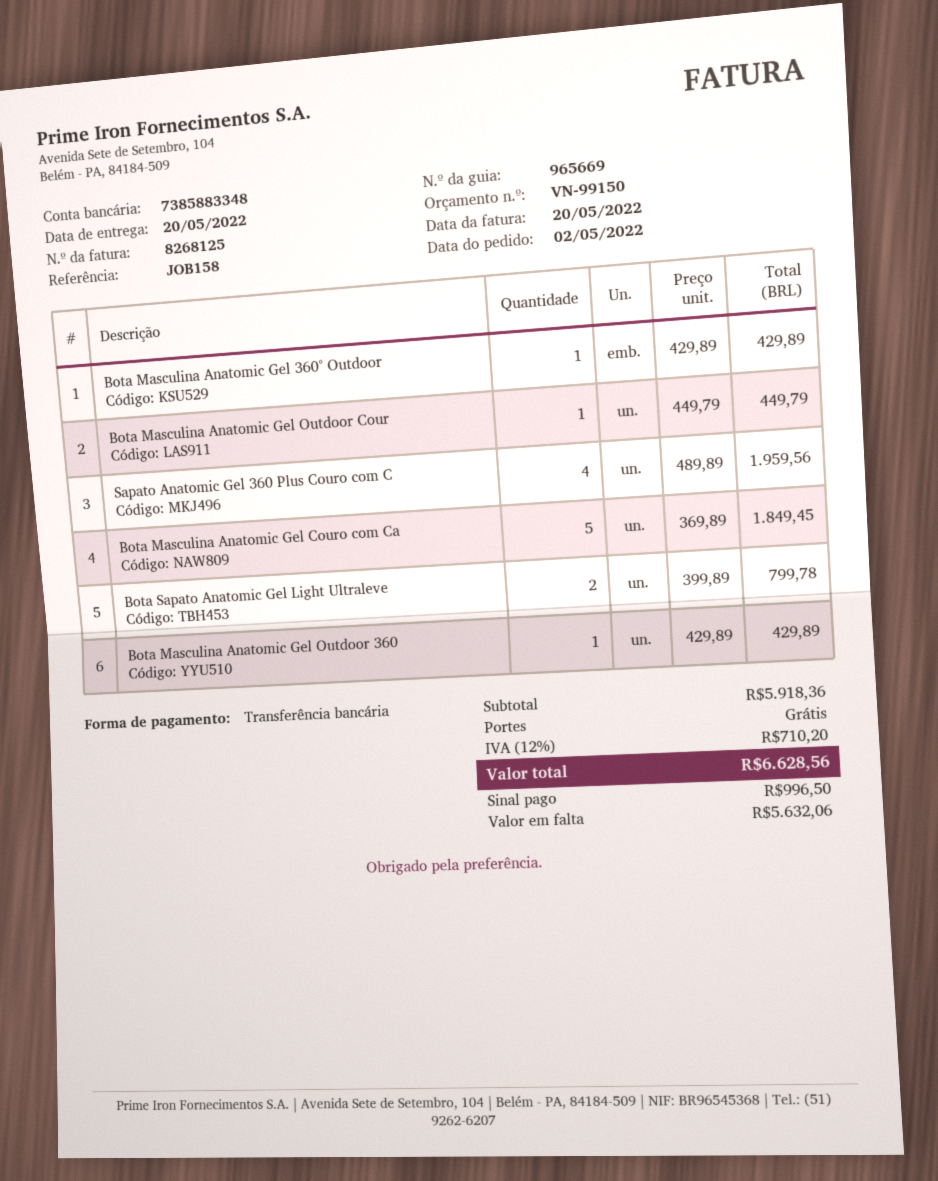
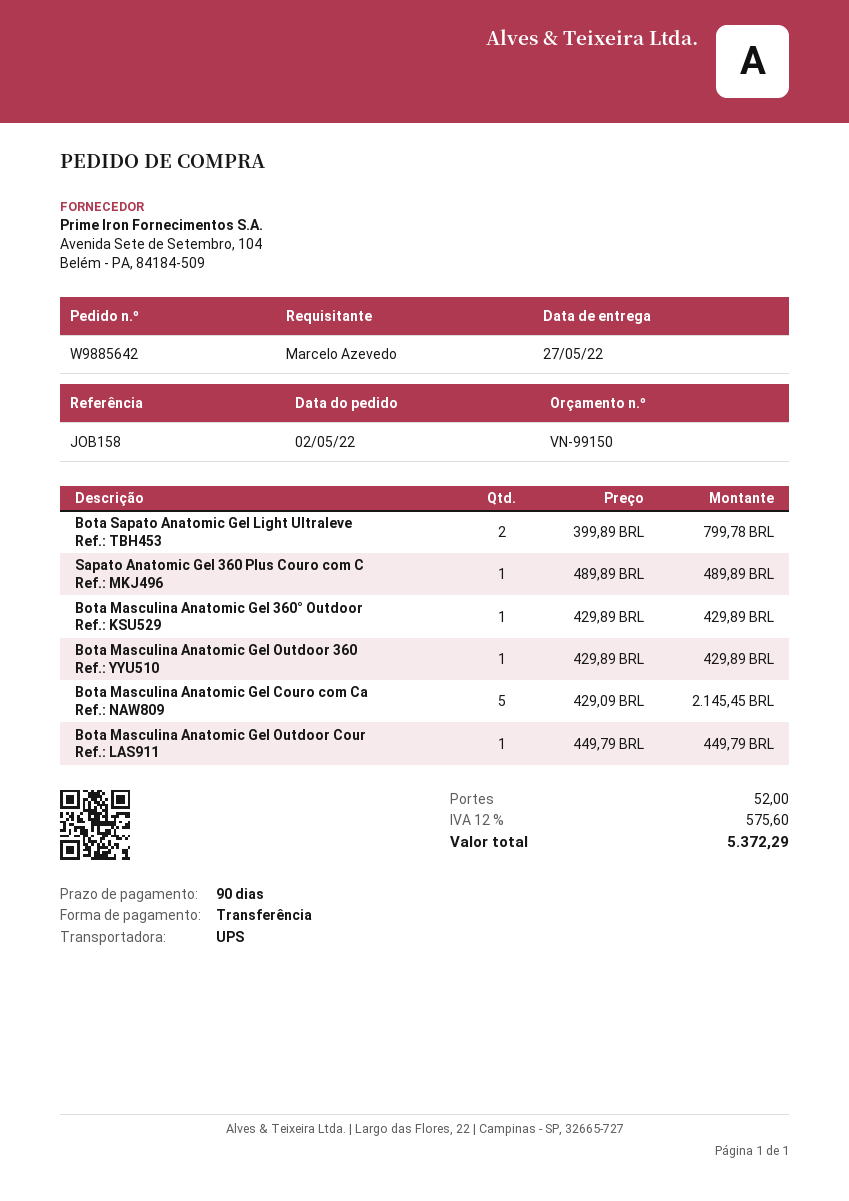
delivery date: 2022-05-20 -> 2022-05-27
Sapato Anatomic Gel 360 Plus Couro com C: 4 x 489.89 = 1959.56 -> 1 x 489.89 = 489.89
Bota Masculina Anatomic Gel Couro com Ca: 5 x 369.89 = 1849.45 -> 5 x 429.09 = 2145.45
shipping: 0.00 -> 52.00
tax: 12% = 710.20 -> 12% = 575.60
total: 6628.56 -> 5372.29

